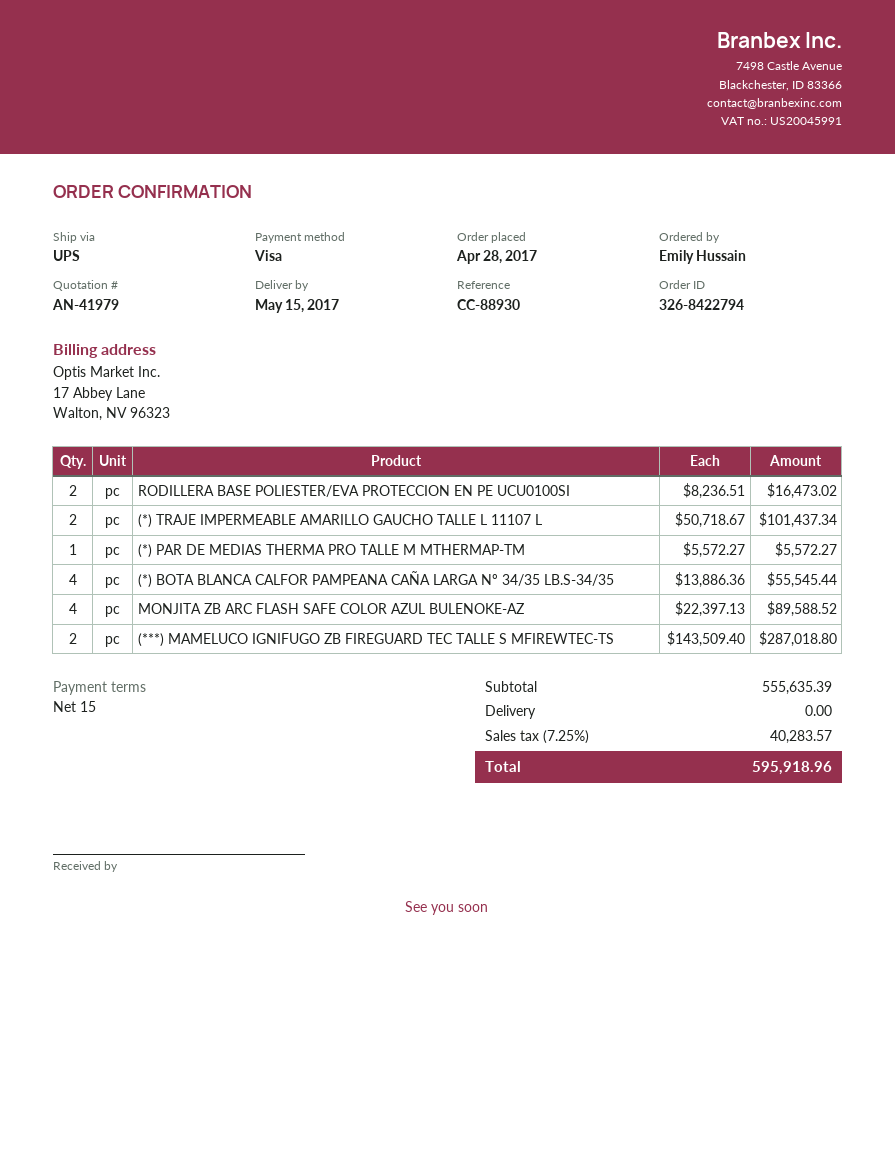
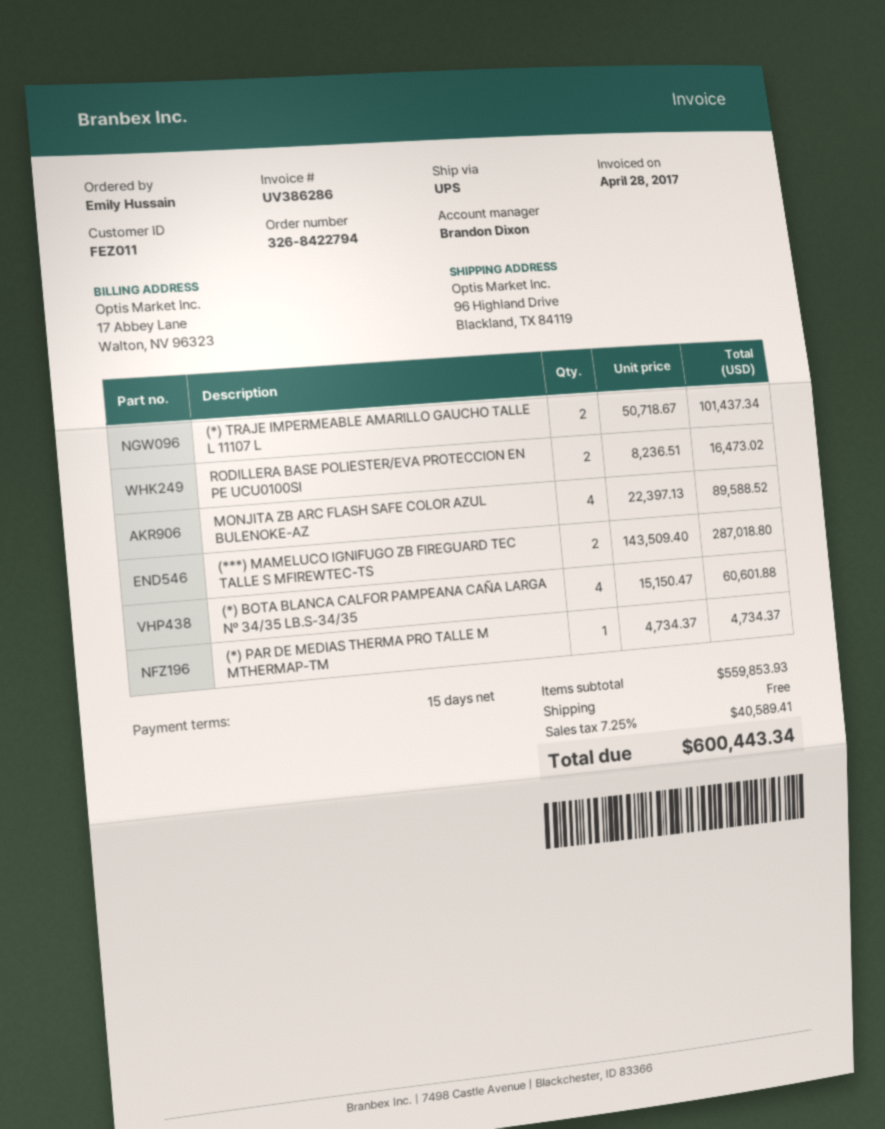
(*) PAR DE MEDIAS THERMA PRO TALLE M MTHERMAP-TM: 1 x 5572.27 = 5572.27 -> 1 x 4734.37 = 4734.37
(*) BOTA BLANCA CALFOR PAMPEANA CAÑA LARGA Nº 34/35 LB.S-34/35: 4 x 13886.36 = 55545.44 -> 4 x 15150.47 = 60601.88
subtotal: 555635.39 -> 559853.93
tax: 7.25% = 40283.57 -> 7.25% = 40589.41
total: 595918.96 -> 600443.34

